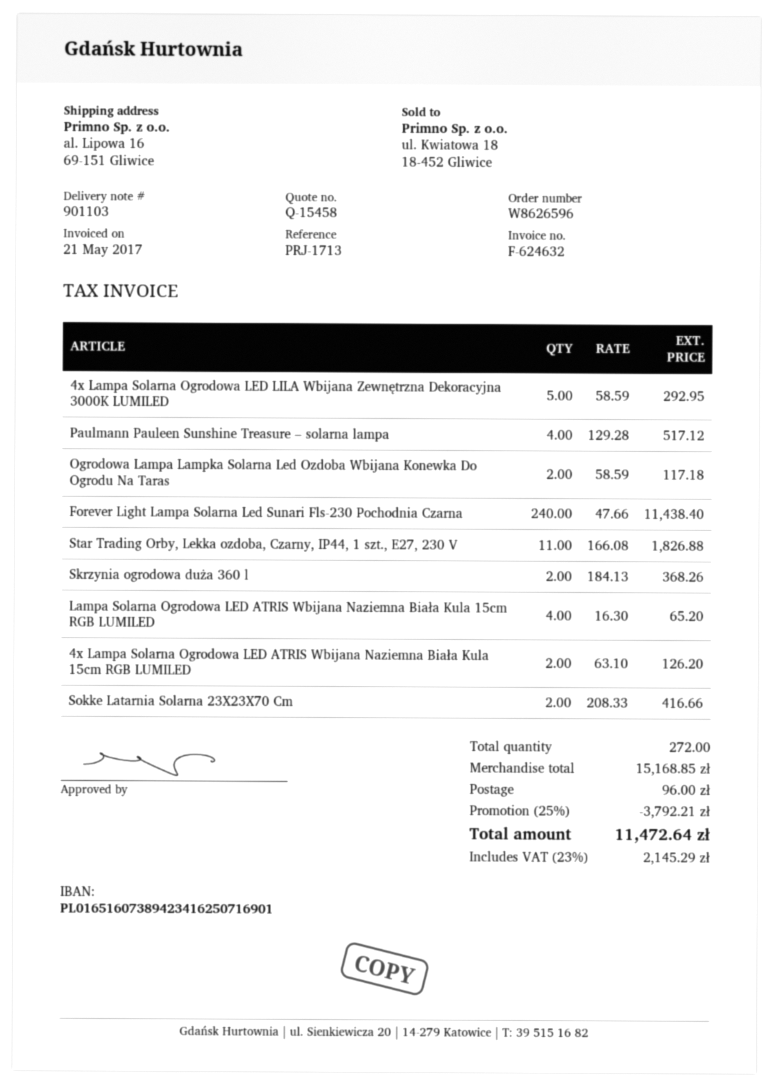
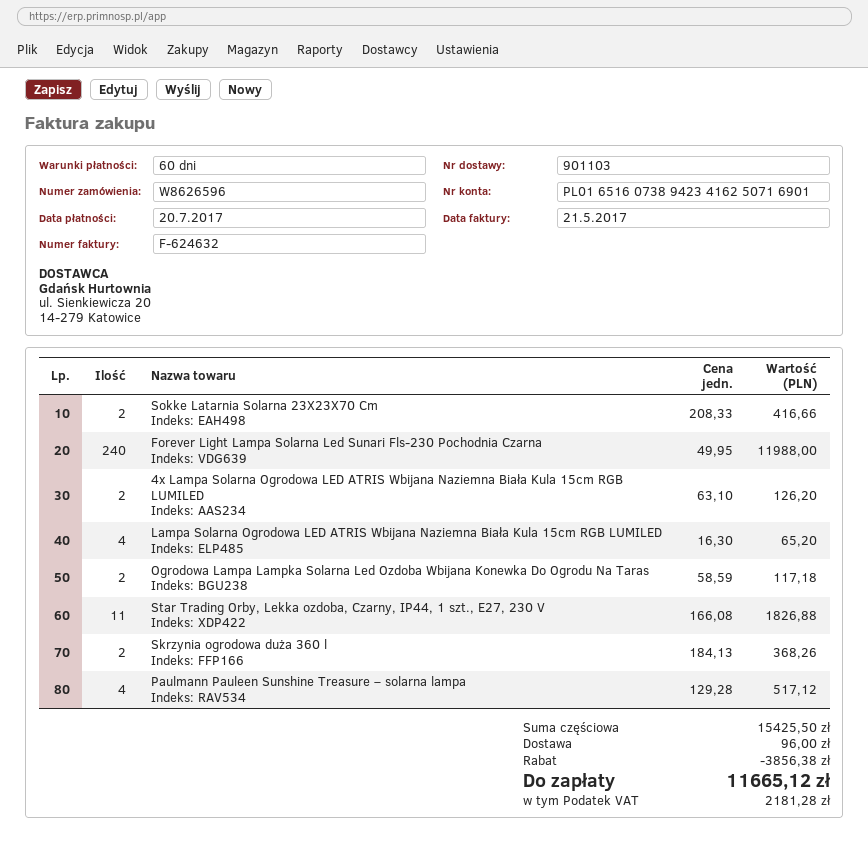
4x Lampa Solarna Ogrodowa LED LILA Wbijana Zewnętrzna Dekoracyjna 3000K LUMILED: 5 x 58.59 = 292.95 -> none
Forever Light Lampa Solarna Led Sunari Fls-230 Pochodnia Czarna: 240 x 47.66 = 11438.40 -> 240 x 49.95 = 11988.00
subtotal: 15168.85 -> 15425.50
discount: 3792.21 -> 3856.38
tax: 2145.29 -> 2181.28
total: 11472.64 -> 11665.12

